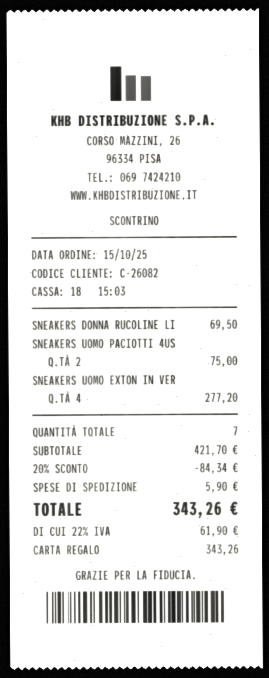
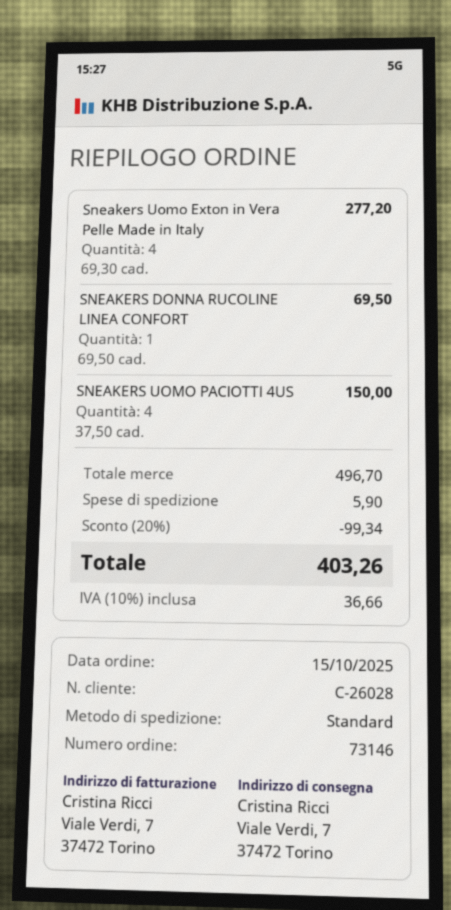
customer number: C-26082 -> C-26028
SNEAKERS UOMO PACIOTTI 4US: 2 for 75.00 -> 4 for 150.00
subtotal: 421.70 -> 496.70
discount: 20% = 84.34 -> 20% = 99.34
tax: 22% = 61.90 -> 10% = 36.66
total: 343.26 -> 403.26

